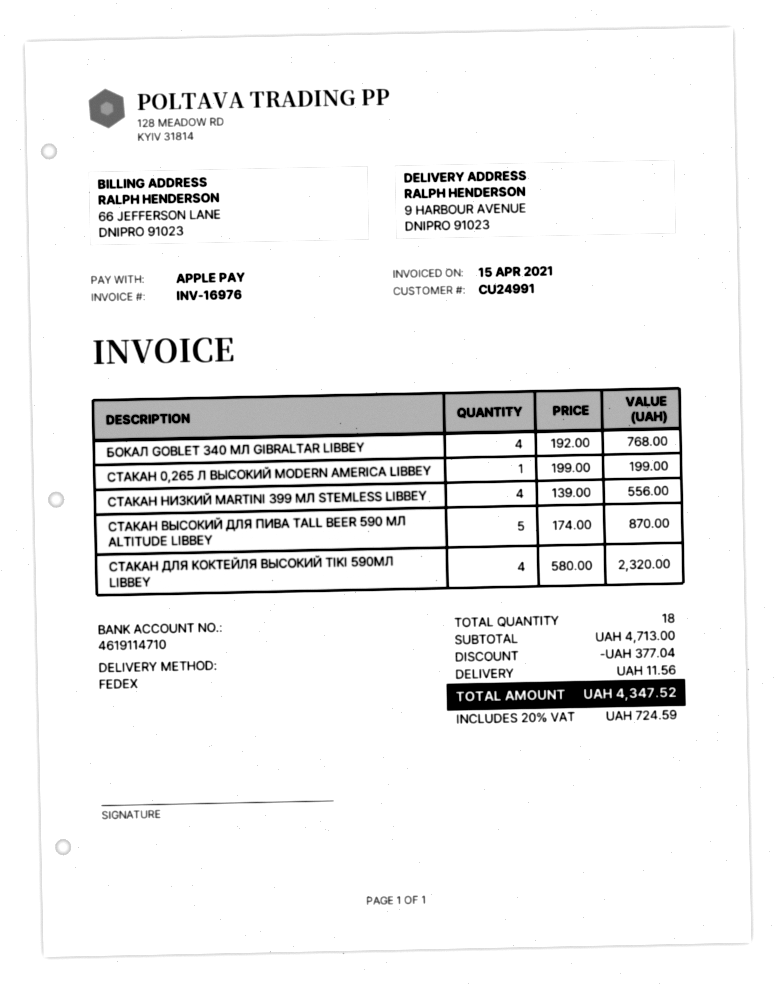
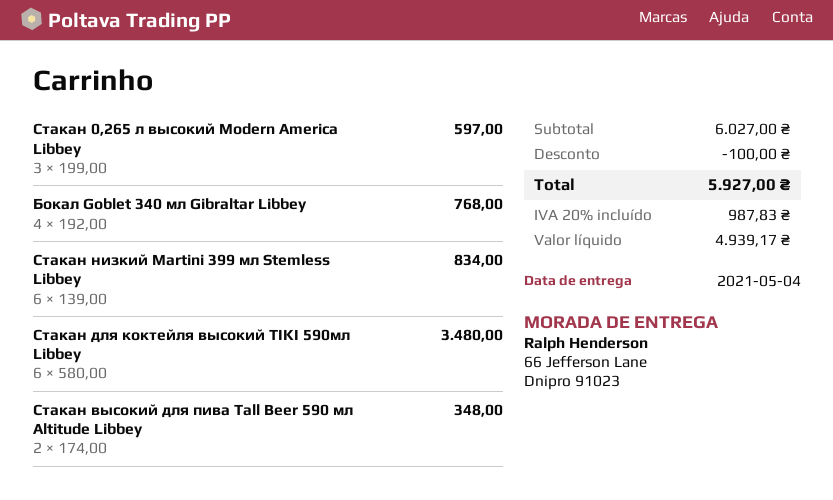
ship to: 9 HARBOUR AVENUE, DNIPRO 91023 -> 66 Jefferson Lane, Dnipro 91023
СТАКАН 0,265 Л ВЫСОКИЙ MODERN AMERICA LIBBEY: 1 x 199.00 = 199.00 -> 3 x 199.00 = 597.00
СТАКАН НИЗКИЙ MARTINI 399 МЛ STEMLESS LIBBEY: 4 x 139.00 = 556.00 -> 6 x 139.00 = 834.00
СТАКАН ВЫСОКИЙ ДЛЯ ПИВА TALL BEER 590 МЛ ALTITUDE LIBBEY: 5 x 174.00 = 870.00 -> 2 x 174.00 = 348.00
СТАКАН ДЛЯ КОКТЕЙЛЯ ВЫСОКИЙ TIKI 590МЛ LIBBEY: 4 x 580.00 = 2320.00 -> 6 x 580.00 = 3480.00
subtotal: 4713.00 -> 6027.00
discount: 377.04 -> 100.00
shipping: 11.56 -> none
tax: 20% = 724.59 -> 20% = 987.83
total: 4347.52 -> 5927.00

